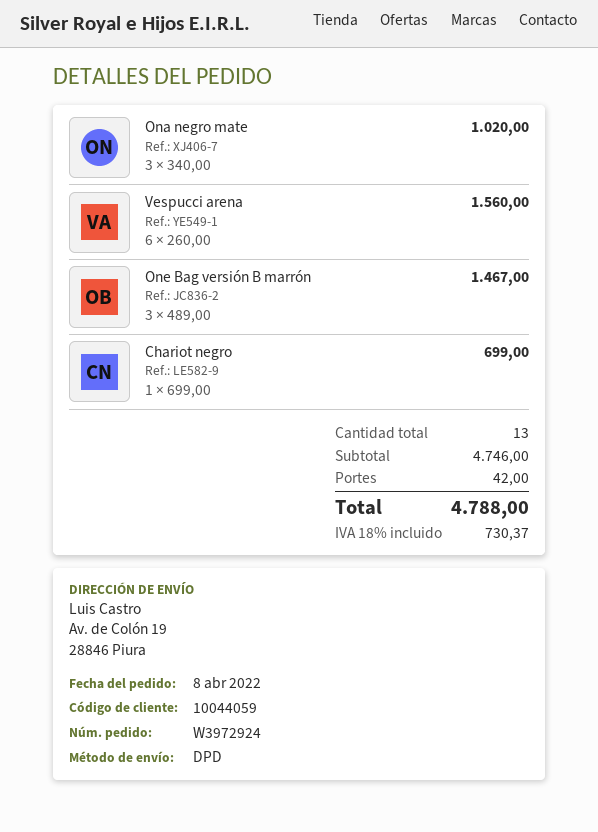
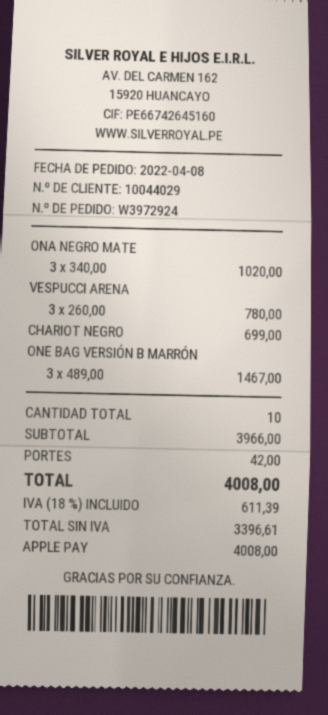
customer number: 10044059 -> 10044029
Vespucci arena: 6 x 260.00 = 1560.00 -> 3 x 260.00 = 780.00
total quantity: 13 -> 10
subtotal: 4746.00 -> 3966.00
tax: 18% = 730.37 -> 18% = 611.39
total: 4788.00 -> 4008.00

